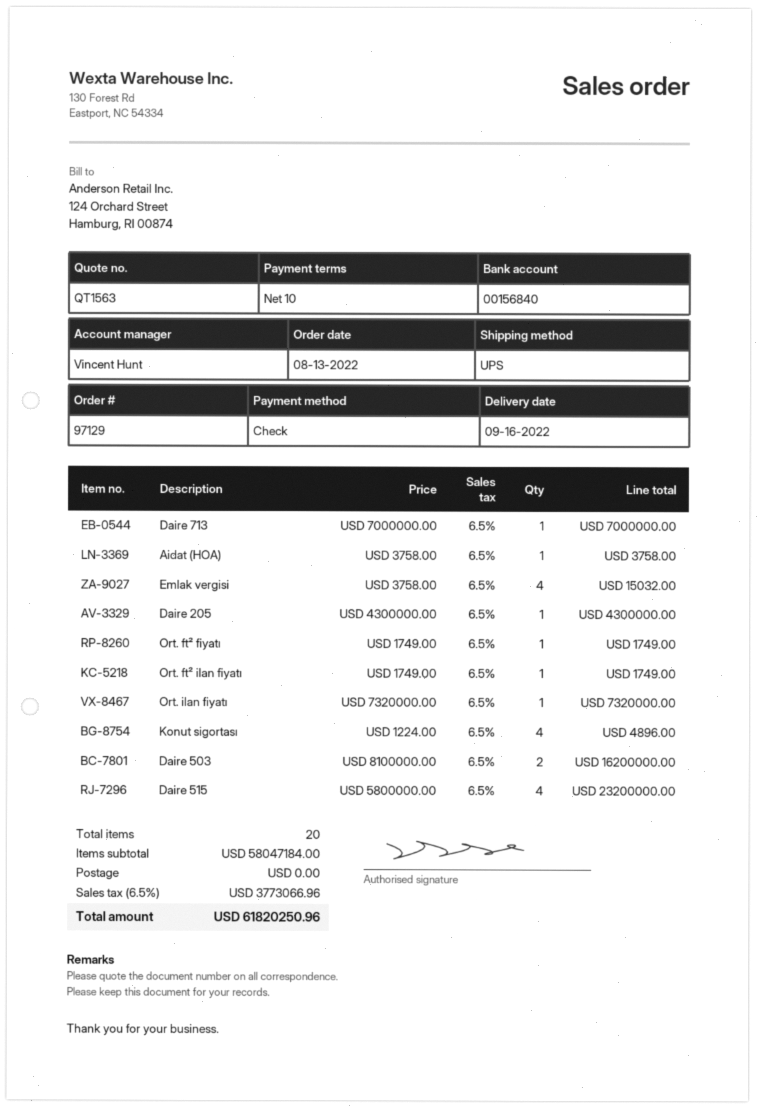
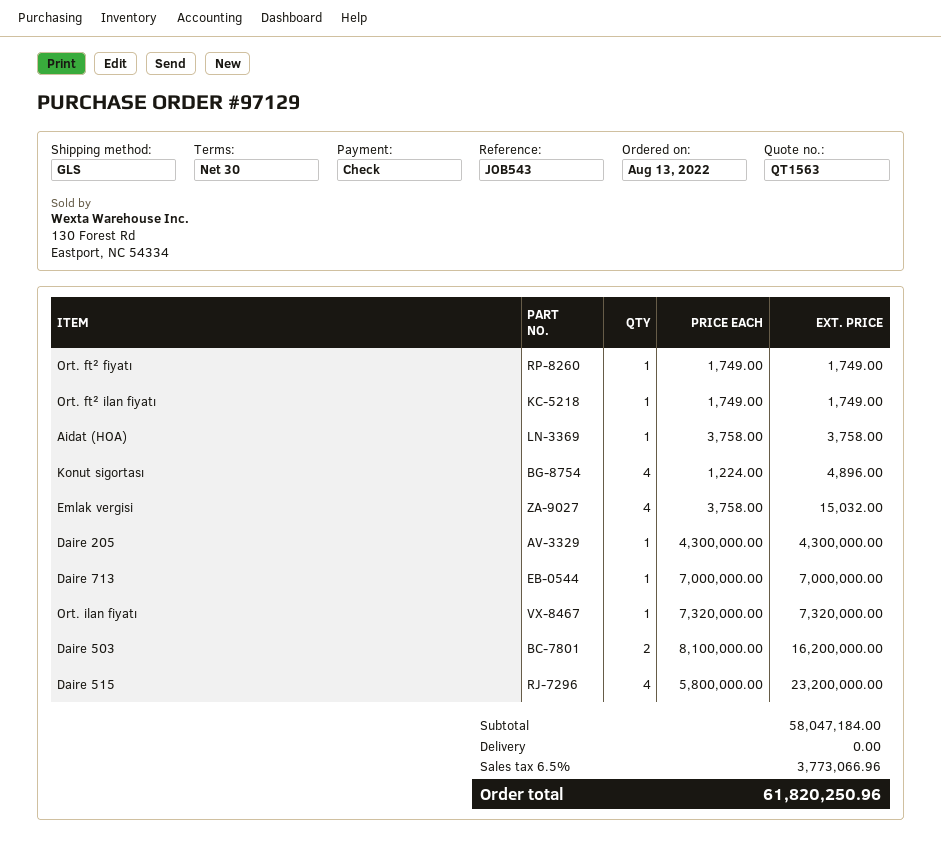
payment terms: 10 days -> 30 days
shipping method: UPS -> GLS

